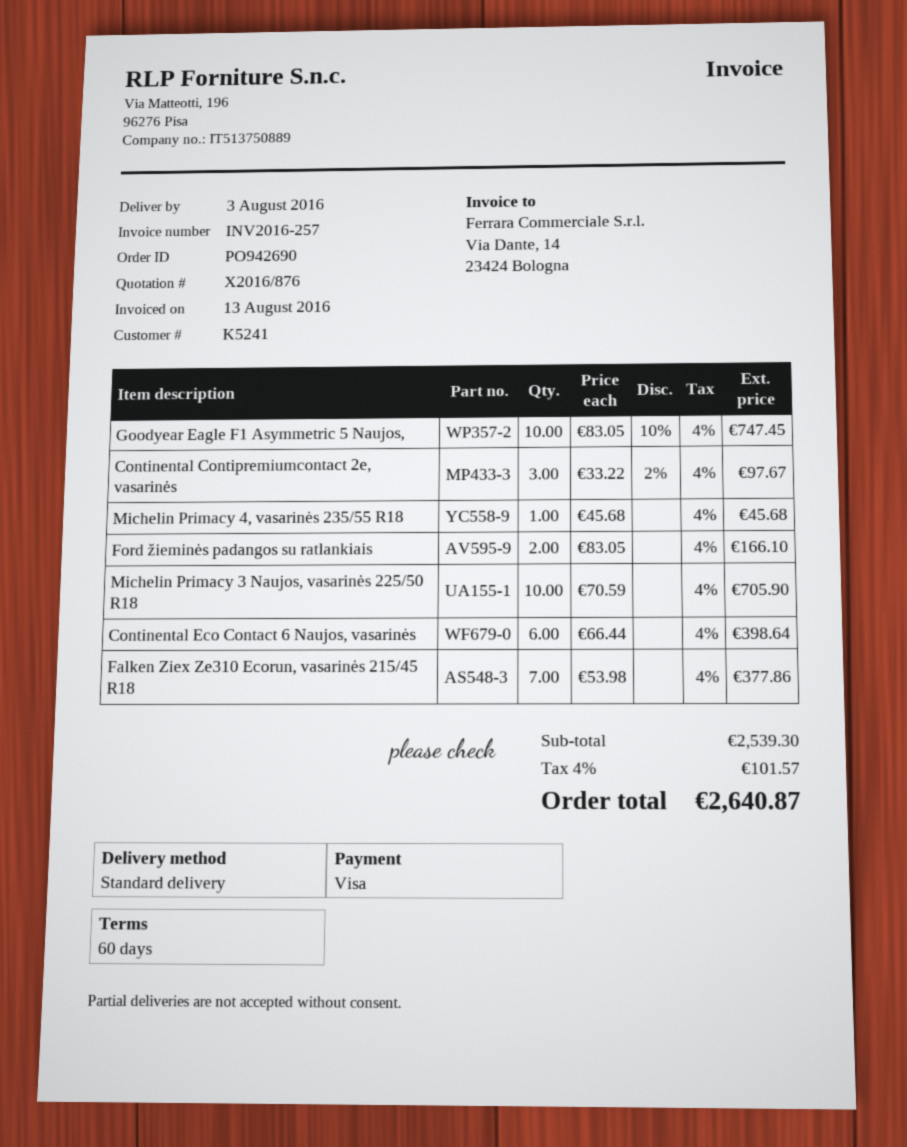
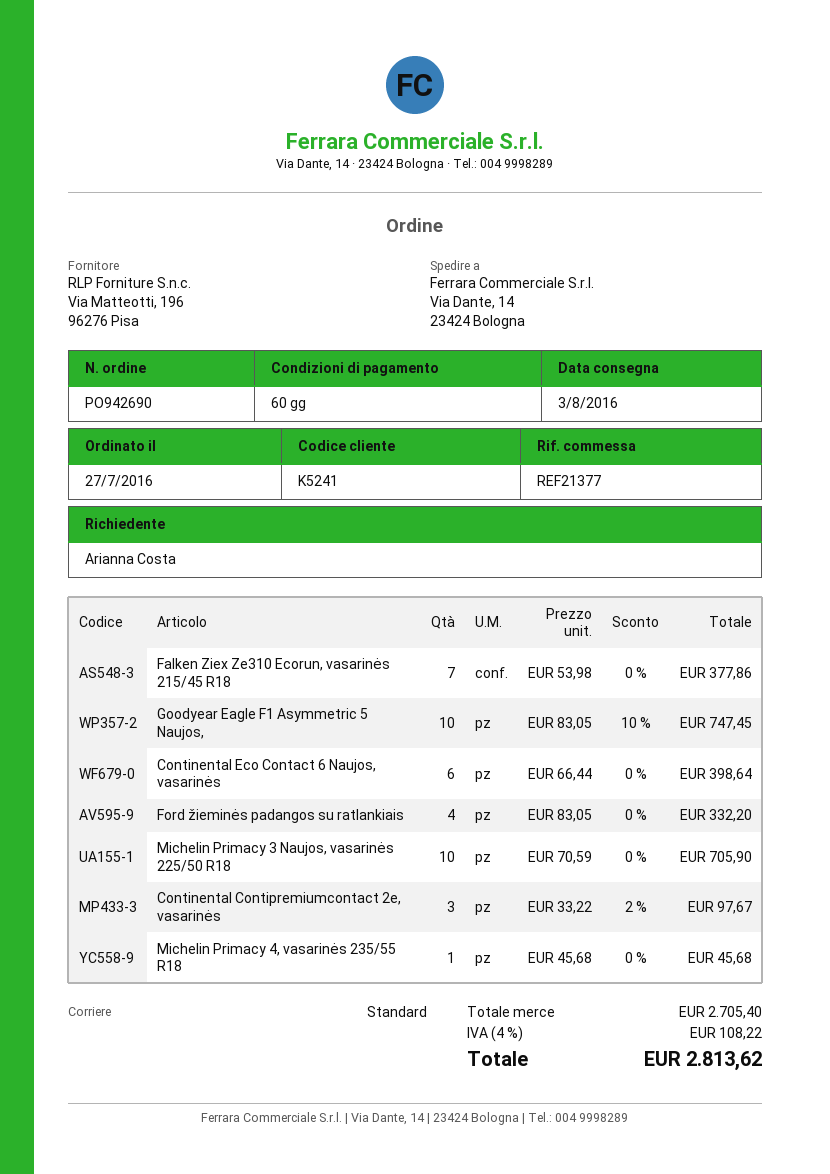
Ford žieminės padangos su ratlankiais: 2 x 83.05 = 166.10 -> 4 x 83.05 = 332.20
subtotal: 2539.30 -> 2705.40
tax: 4% = 101.57 -> 4% = 108.22
total: 2640.87 -> 2813.62

